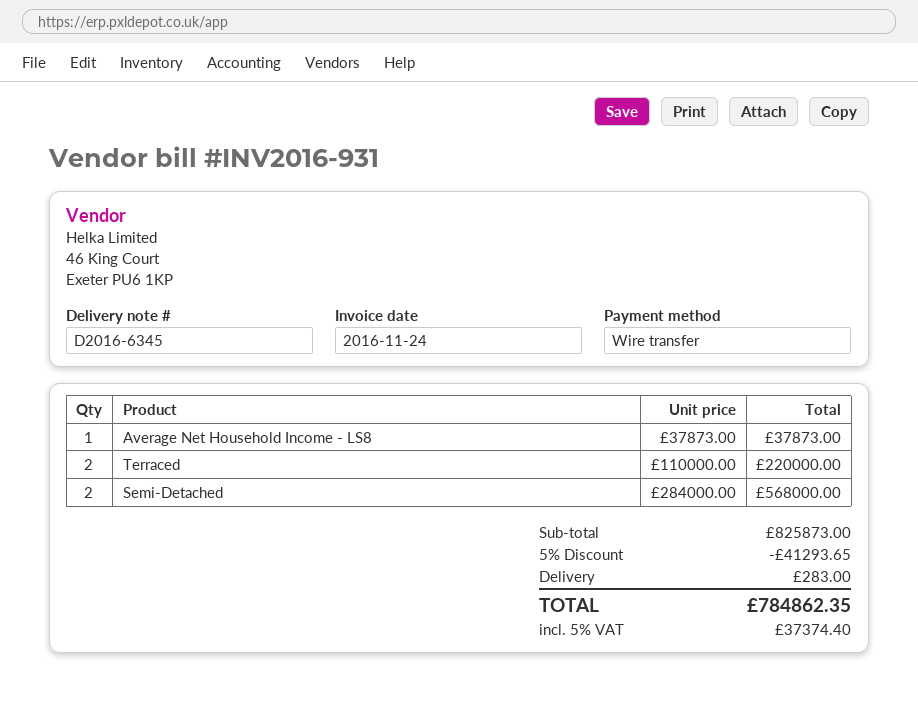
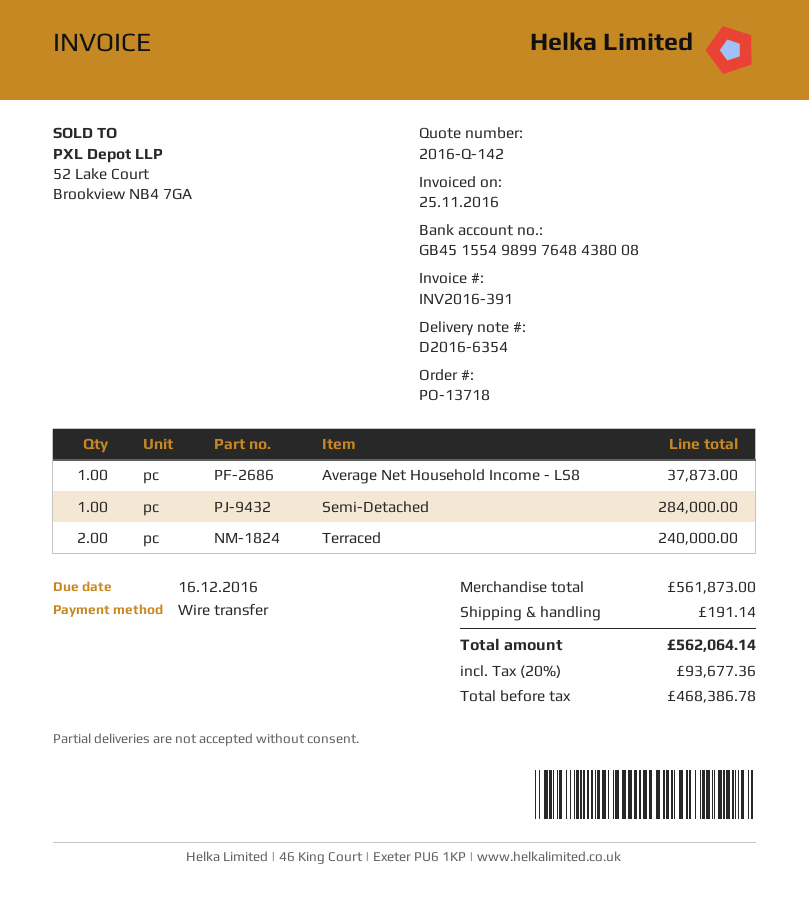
delivery note number: D2016-6345 -> D2016-6354
invoice number: INV2016-931 -> INV2016-391
invoice date: 2016-11-24 -> 2016-11-25
Terraced: 2 for 220000.00 -> 2 for 240000.00
Semi-Detached: 2 for 568000.00 -> 1 for 284000.00
subtotal: 825873.00 -> 561873.00
discount: 5% = 41293.65 -> none
shipping: 283.00 -> 191.14
tax: 5% = 37374.40 -> 20% = 93677.36
total: 784862.35 -> 562064.14

